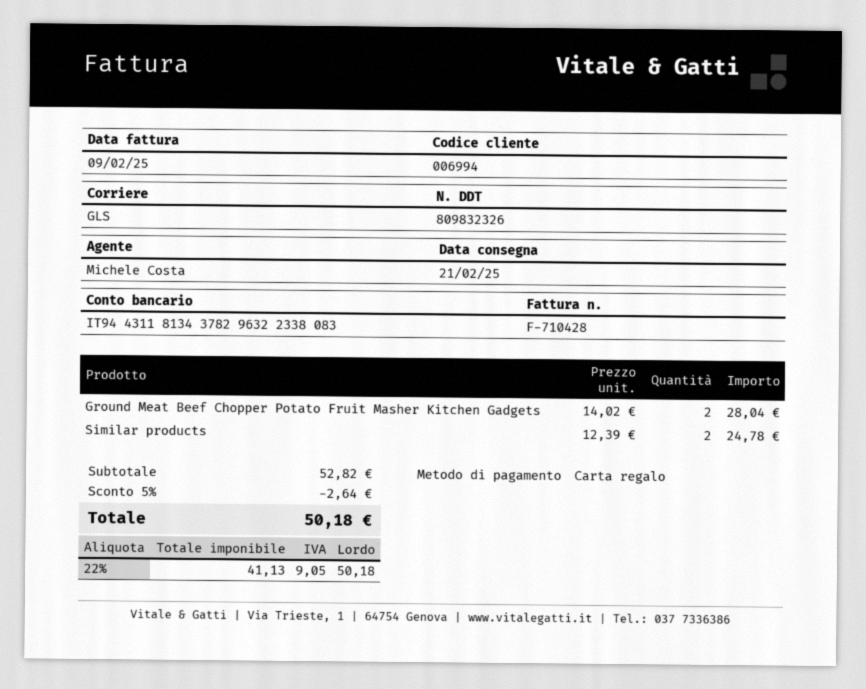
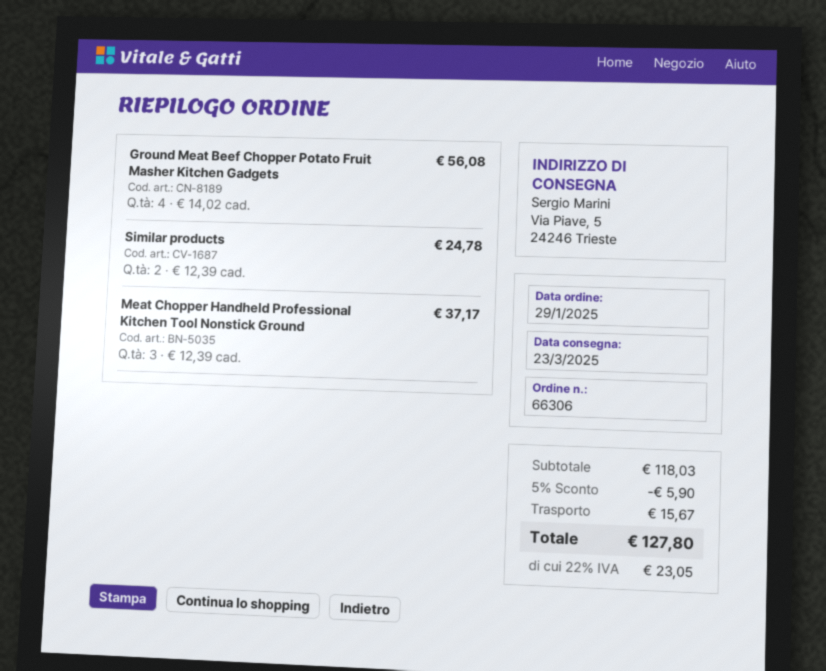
delivery date: 2025-02-21 -> 2025-03-23
Ground Meat Beef Chopper Potato Fruit Masher Kitchen Gadgets: 2 x 14.02 = 28.04 -> 4 x 14.02 = 56.08
Meat Chopper Handheld Professional Kitchen Tool Nonstick Ground: none -> 3 x 12.39 = 37.17
subtotal: 52.82 -> 118.03
discount: 5% = 2.64 -> 5% = 5.90
shipping: none -> 15.67
tax: 22% = 9.05 -> 22% = 23.05
total: 50.18 -> 127.80

